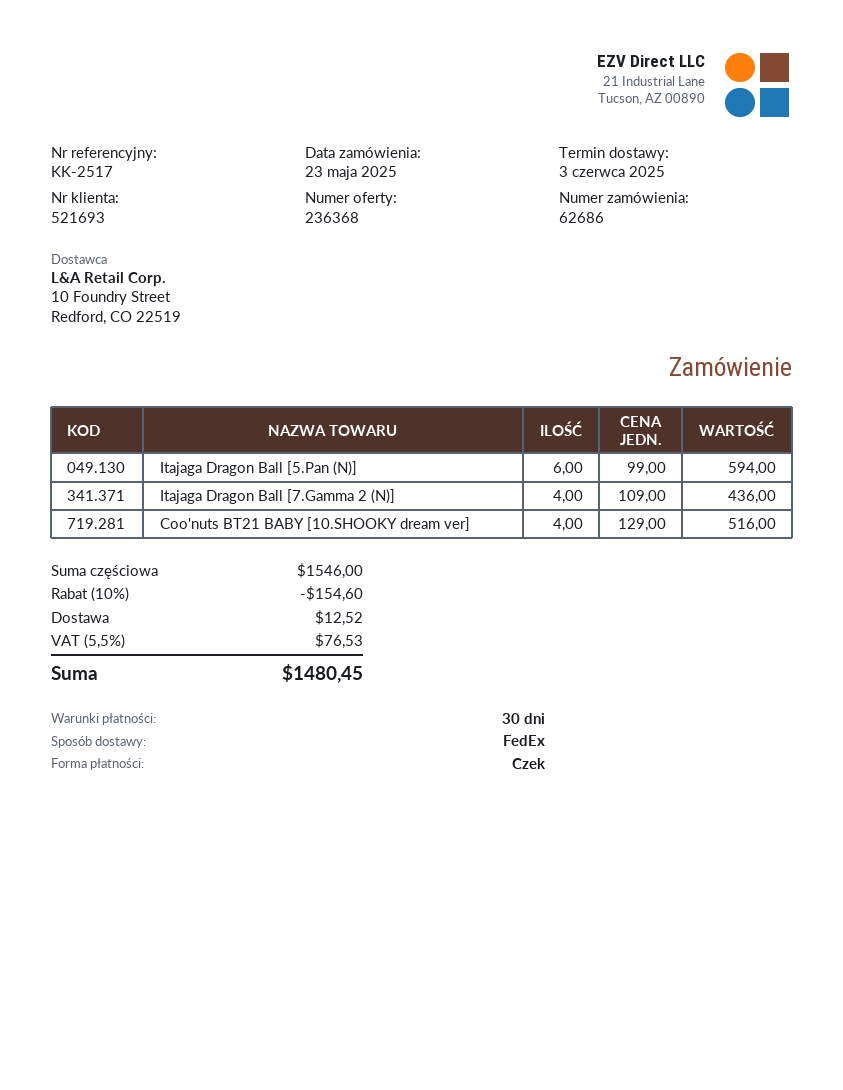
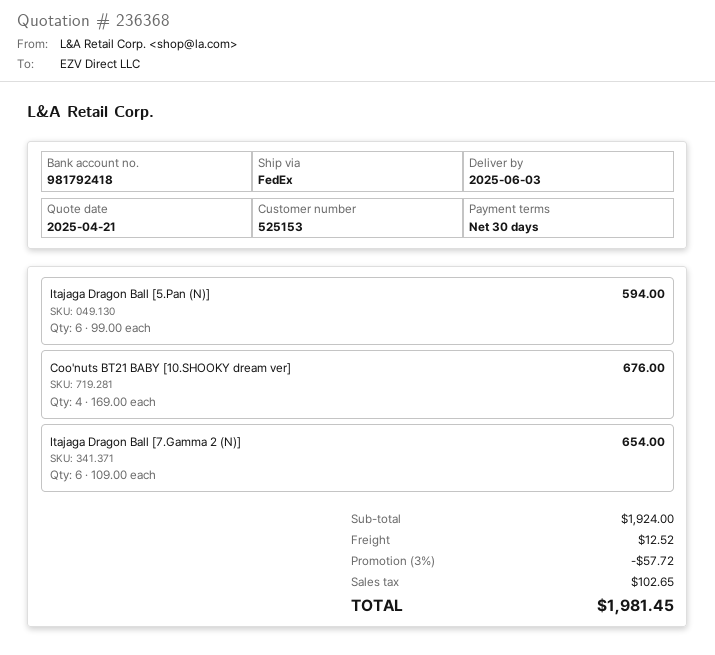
customer number: 521693 -> 525153
Itajaga Dragon Ball [7.Gamma 2 (N)]: 4 x 109.00 = 436.00 -> 6 x 109.00 = 654.00
Coo'nuts BT21 BABY [10.SHOOKY dream ver]: 4 x 129.00 = 516.00 -> 4 x 169.00 = 676.00
subtotal: 1546.00 -> 1924.00
discount: 10% = 154.60 -> 3% = 57.72
tax: 76.53 -> 102.65
total: 1480.45 -> 1981.45

